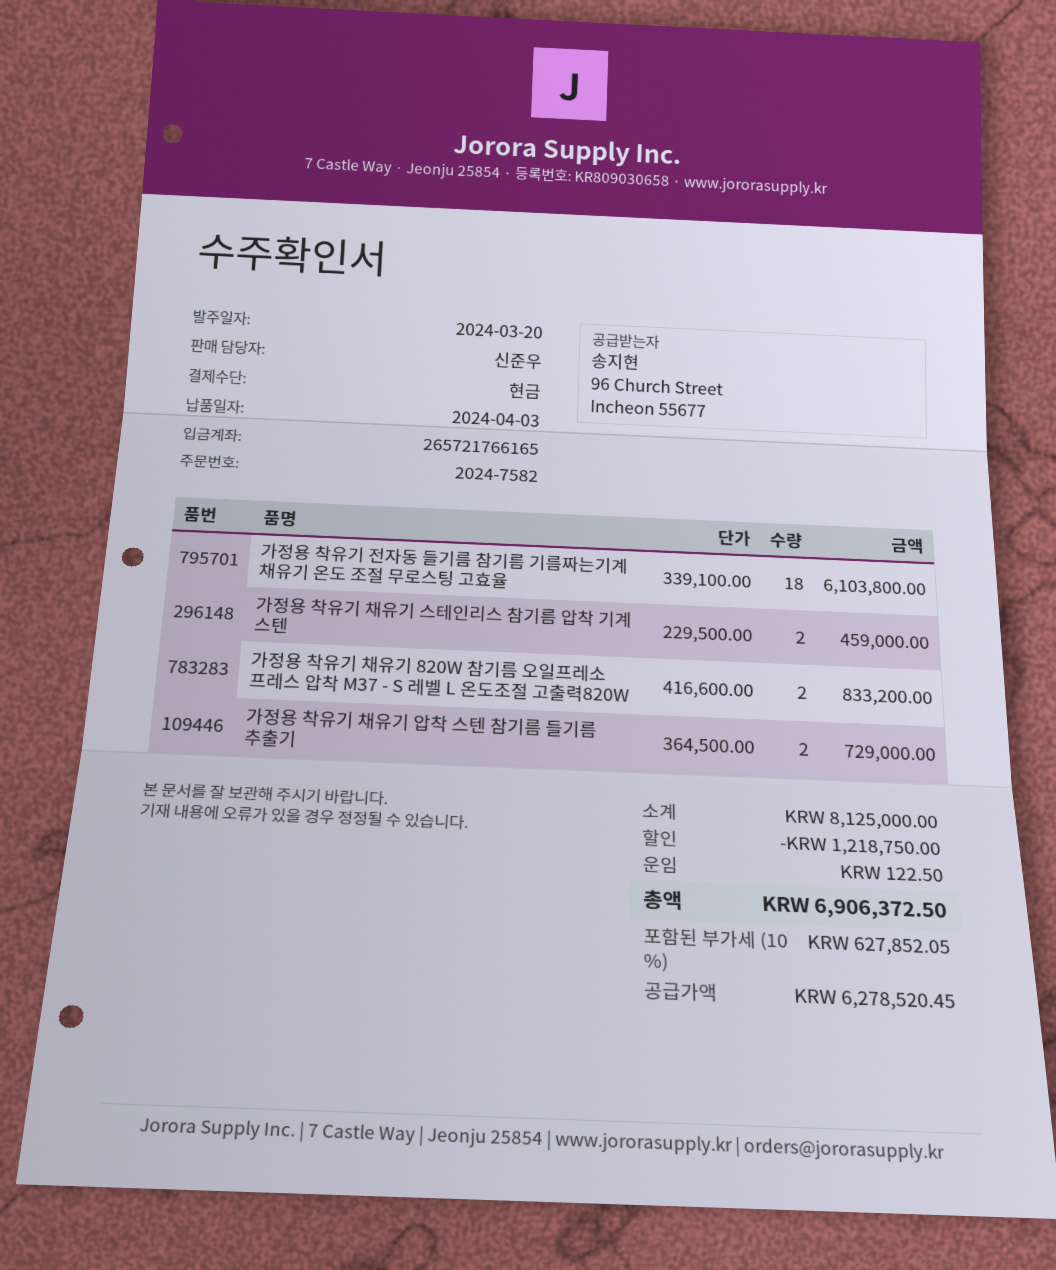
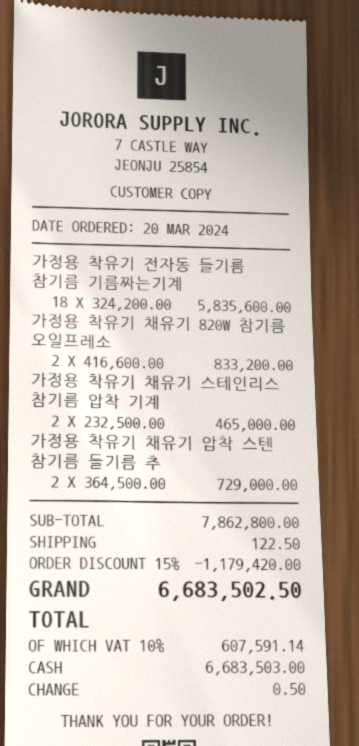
가정용 착유기 전자동 들기름 참기름 기름짜는기계 채유기 온도 조절 무로스팅 고효율: 18 x 339100.00 = 6103800.00 -> 18 x 324200.00 = 5835600.00
가정용 착유기 채유기 스테인리스 참기름 압착 기계 스텐: 2 x 229500.00 = 459000.00 -> 2 x 232500.00 = 465000.00
subtotal: 8125000.00 -> 7862800.00
discount: 1218750.00 -> 1179420.00
tax: 10% = 627852.05 -> 10% = 607591.14
total: 6906372.50 -> 6683502.50

